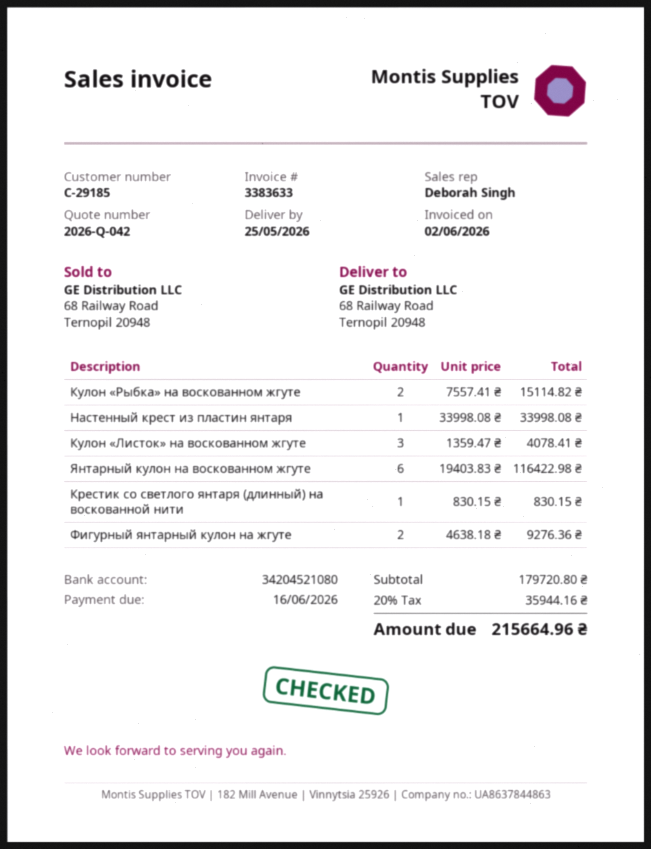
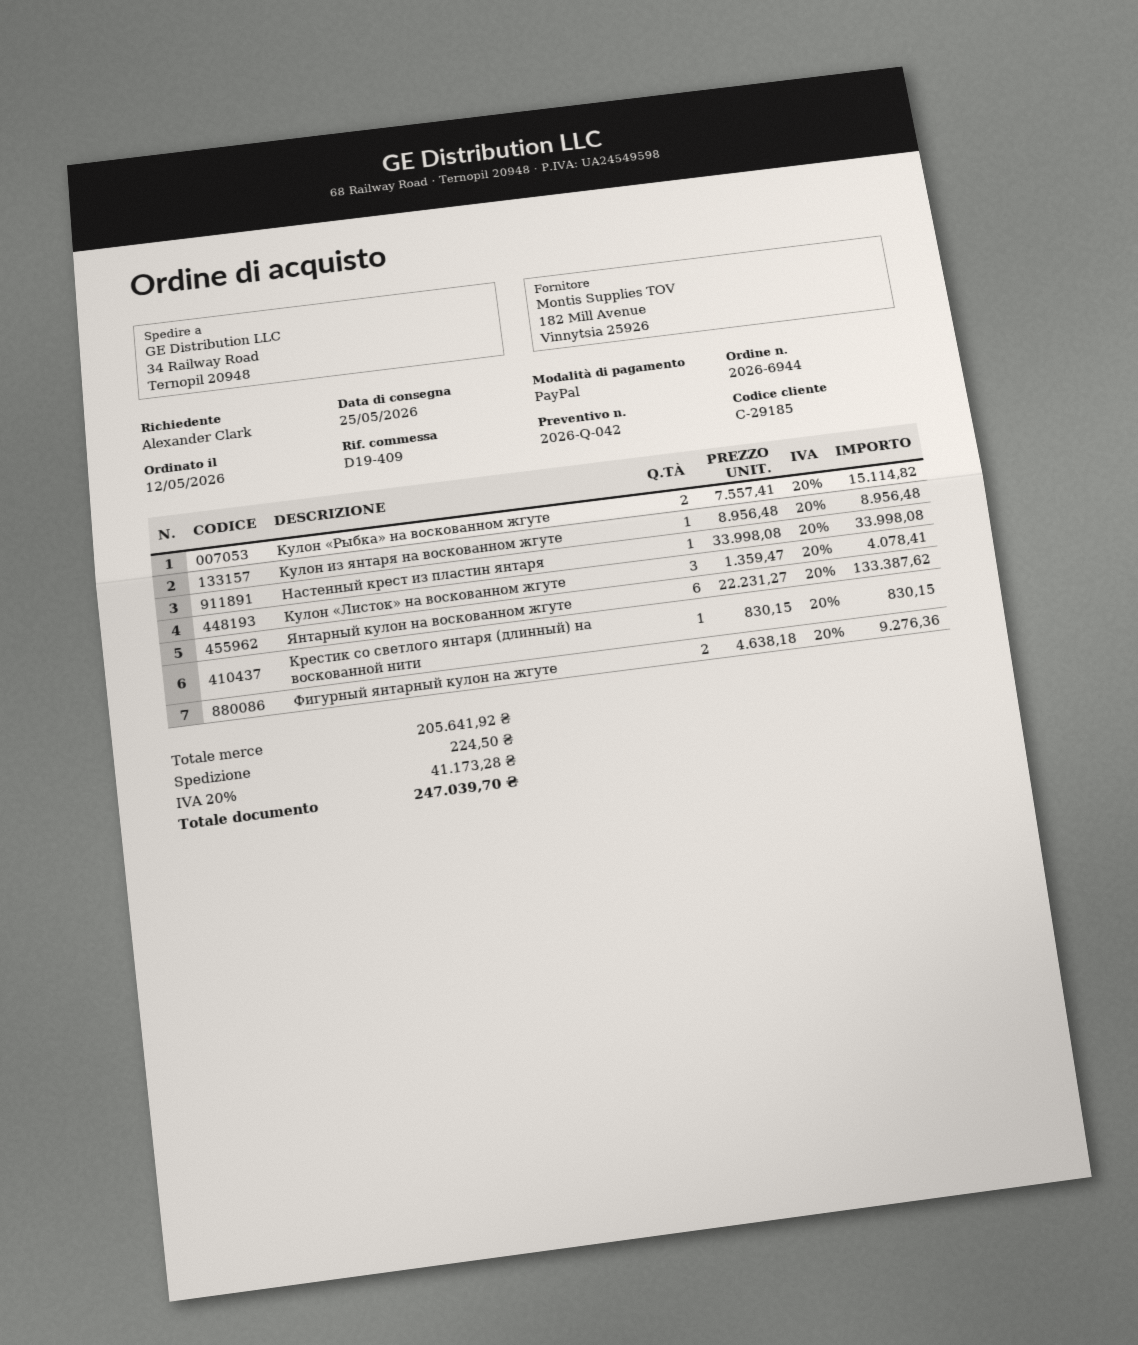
ship to: 68 Railway Road, Ternopil 20948 -> 34 Railway Road, Ternopil 20948
Янтарный кулон на воскованном жгуте: 6 x 19403.83 = 116422.98 -> 6 x 22231.27 = 133387.62
Кулон из янтаря на воскованном жгуте: none -> 1 x 8956.48 = 8956.48
subtotal: 179720.80 -> 205641.92
shipping: none -> 224.50
tax: 20% = 35944.16 -> 20% = 41173.28
total: 215664.96 -> 247039.70

